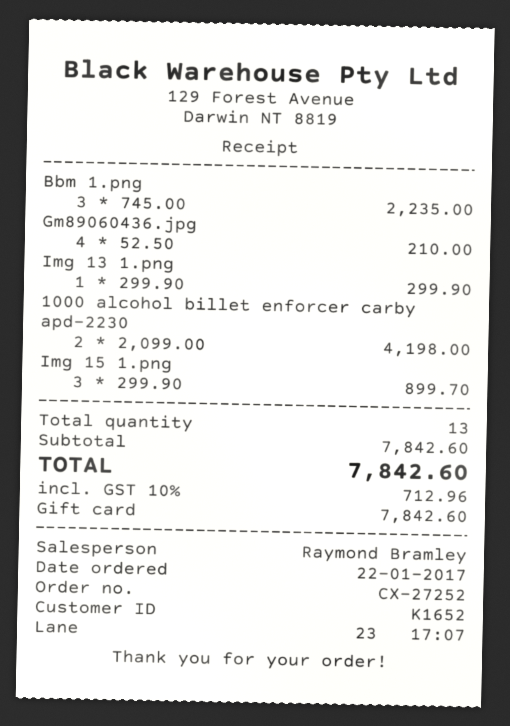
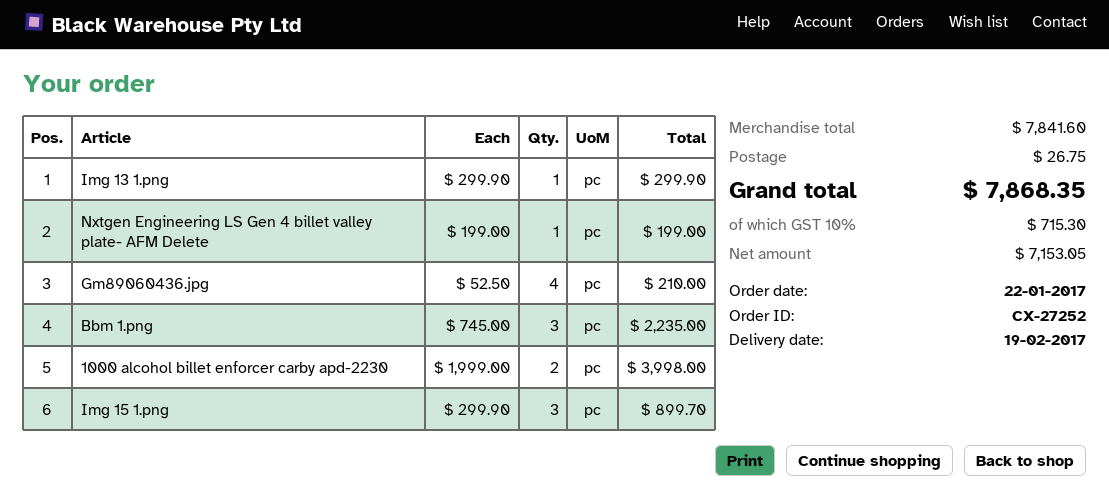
1000 alcohol billet enforcer carby apd-2230: 2 x 2099.00 = 4198.00 -> 2 x 1999.00 = 3998.00
Nxtgen Engineering LS Gen 4 billet valley plate- AFM Delete: none -> 1 x 199.00 = 199.00
subtotal: 7842.60 -> 7841.60
shipping: none -> 26.75
tax: 10% = 712.96 -> 10% = 715.30
total: 7842.60 -> 7868.35

